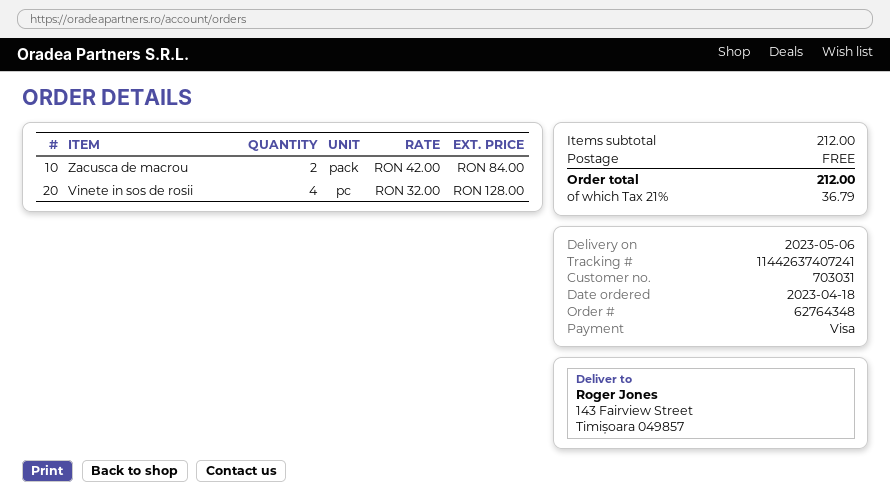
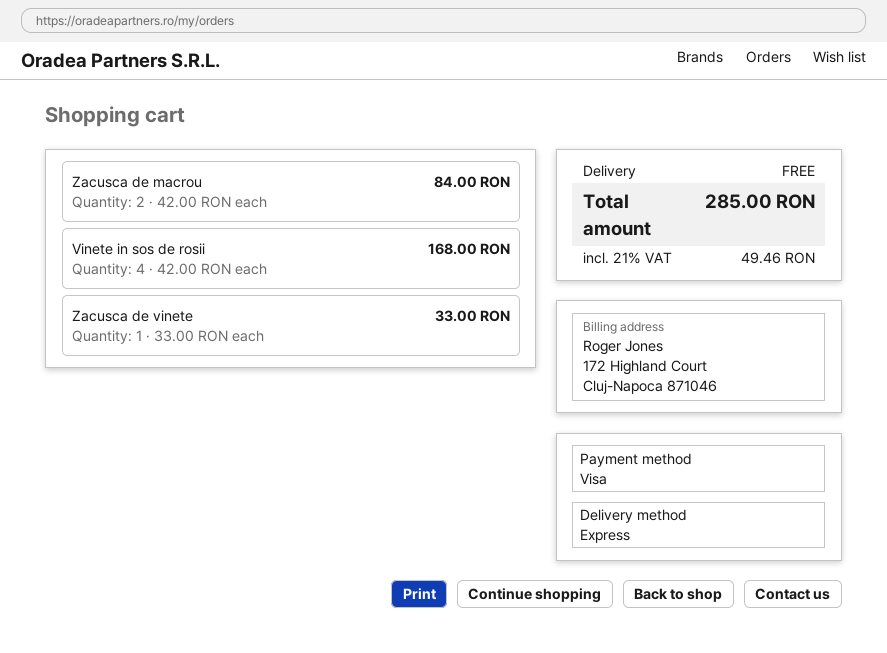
Vinete in sos de rosii: 4 x 32.00 = 128.00 -> 4 x 42.00 = 168.00
Zacusca de vinete: none -> 1 x 33.00 = 33.00
tax: 21% = 36.79 -> 21% = 49.46
total: 212.00 -> 285.00

